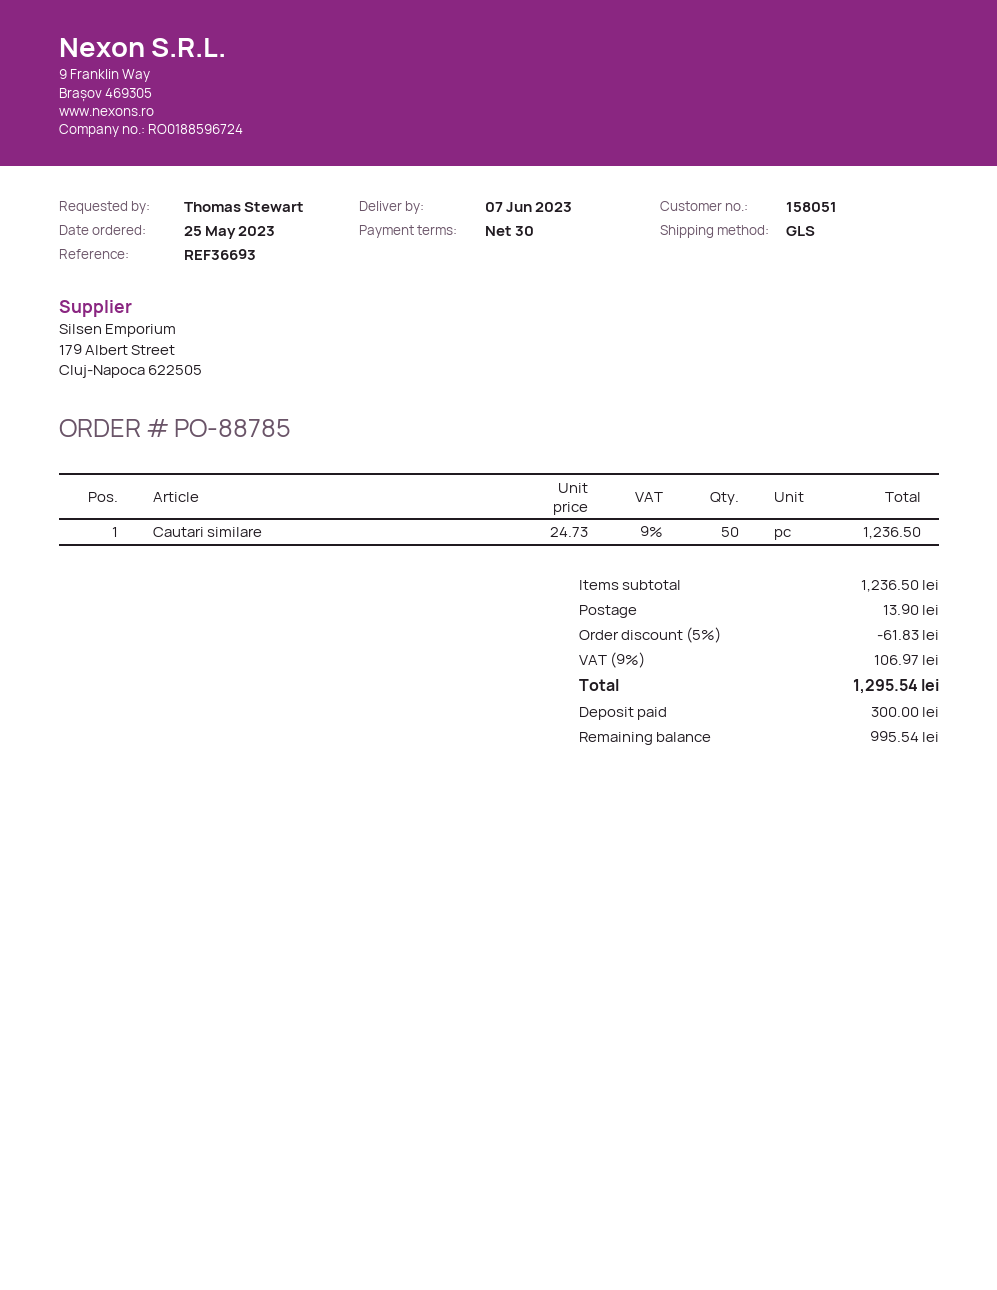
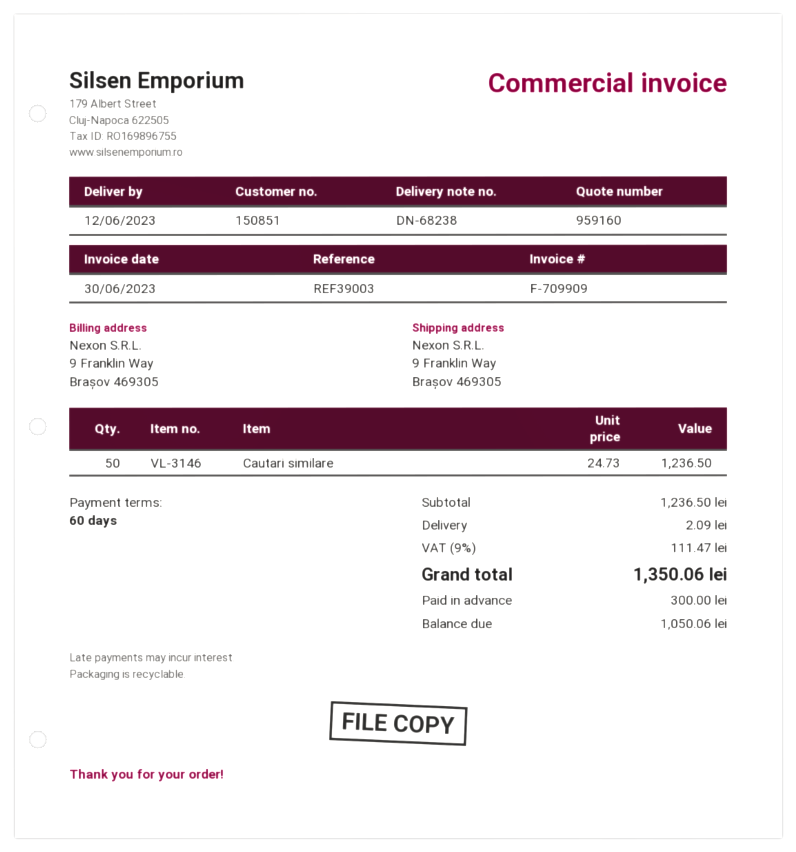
delivery date: 2023-06-07 -> 2023-06-12
payment terms: 30 days -> 60 days
customer number: 158051 -> 150851
reference: REF36693 -> REF39003
discount: 5% = 61.83 -> none
shipping: 13.90 -> 2.09
tax: 9% = 106.97 -> 9% = 111.47
total: 1295.54 -> 1350.06
balance: 995.54 -> 1050.06

